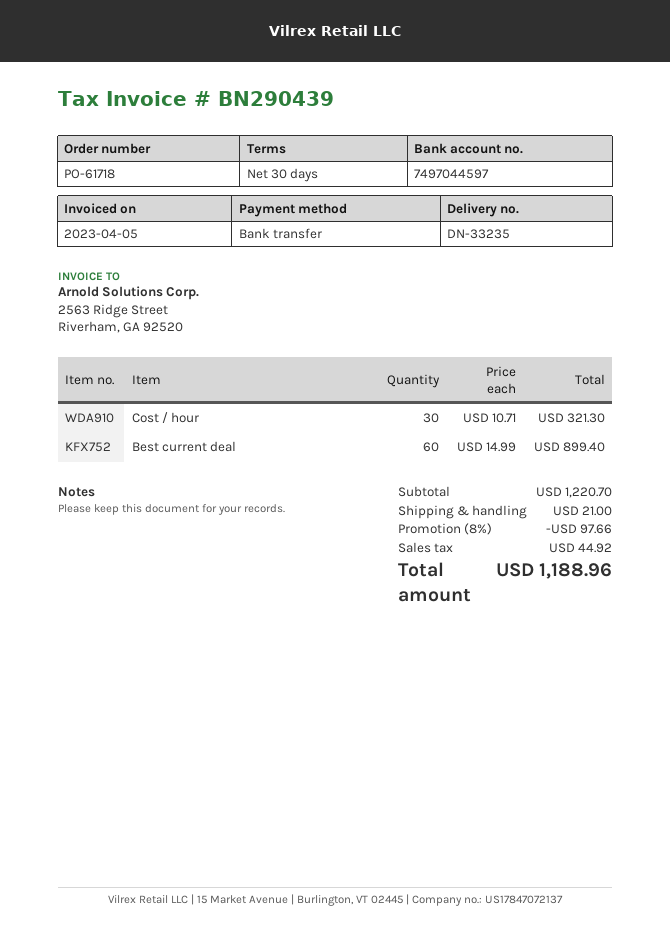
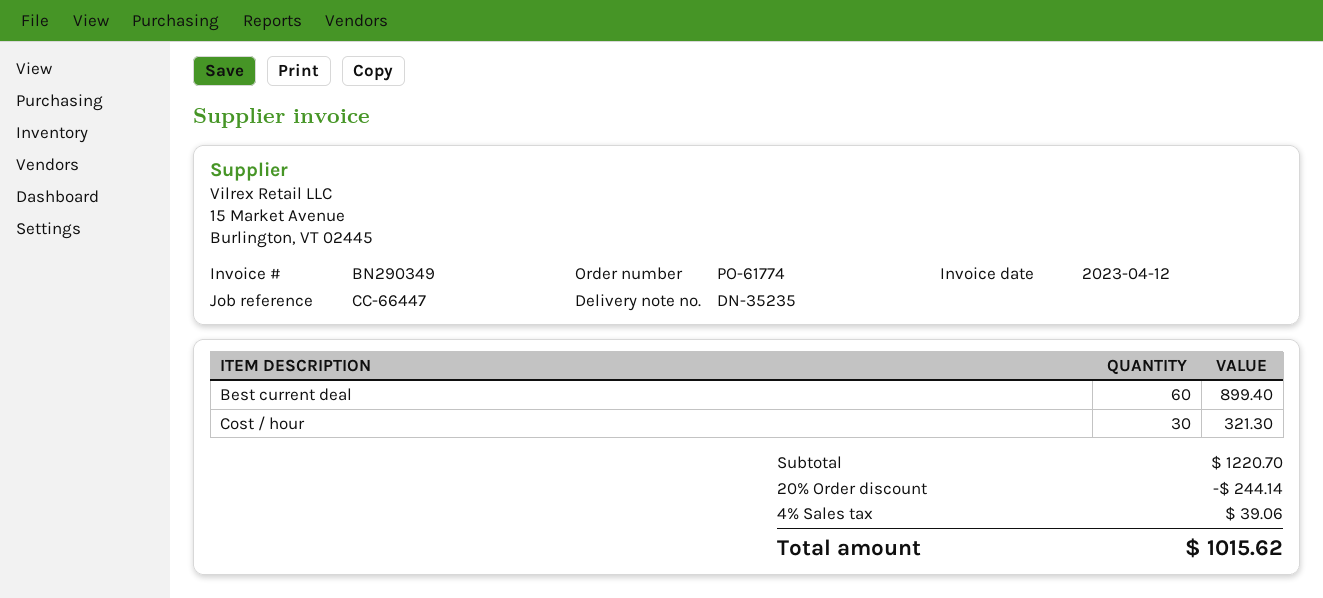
order number: PO-61718 -> PO-61774
delivery note number: DN-33235 -> DN-35235
invoice number: BN290439 -> BN290349
invoice date: 2023-04-05 -> 2023-04-12
discount: 8% = 97.66 -> 20% = 244.14
shipping: 21.00 -> none
tax: 44.92 -> 39.06
total: 1188.96 -> 1015.62

